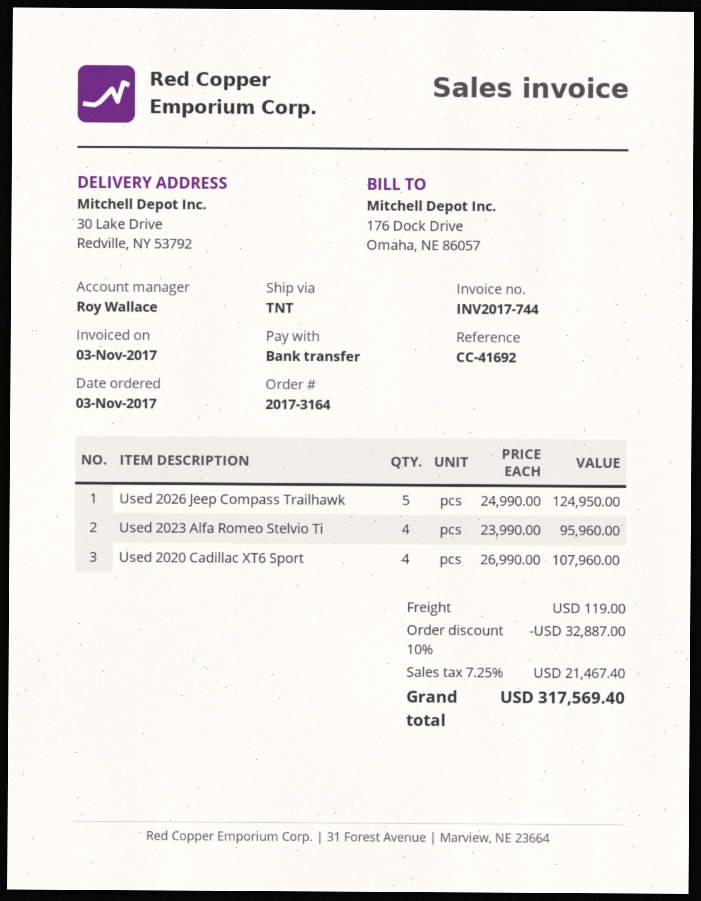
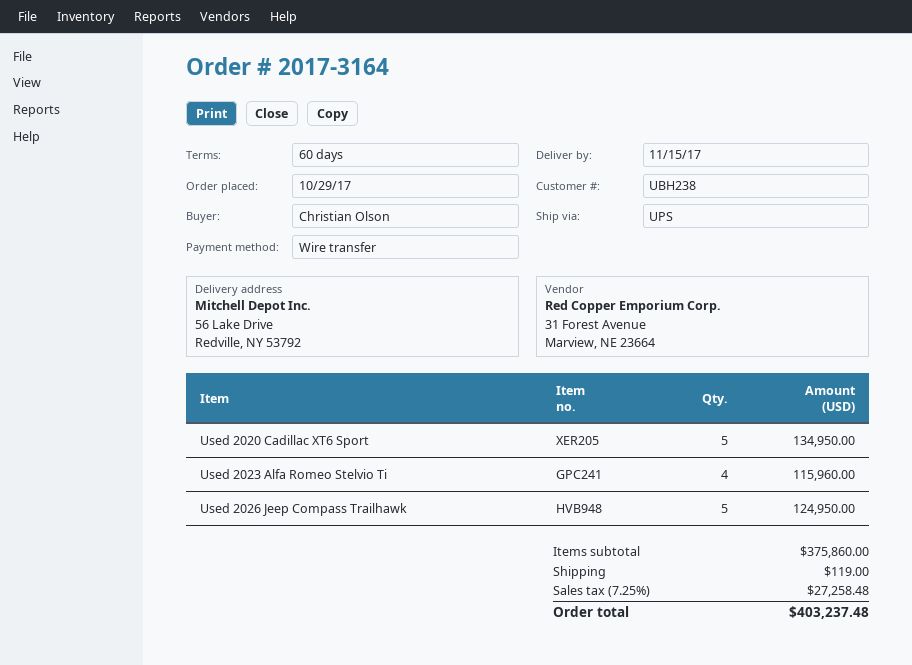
order date: 2017-11-03 -> 2017-10-29
shipping method: TNT -> UPS
ship to: 30 Lake Drive, Redville, NY 53792 -> 56 Lake Drive, Redville, NY 53792
Used 2023 Alfa Romeo Stelvio Ti: 4 for 95960.00 -> 4 for 115960.00
Used 2020 Cadillac XT6 Sport: 4 for 107960.00 -> 5 for 134950.00
discount: 10% = 32887.00 -> none
tax: 7.25% = 21467.40 -> 7.25% = 27258.48
total: 317569.40 -> 403237.48

